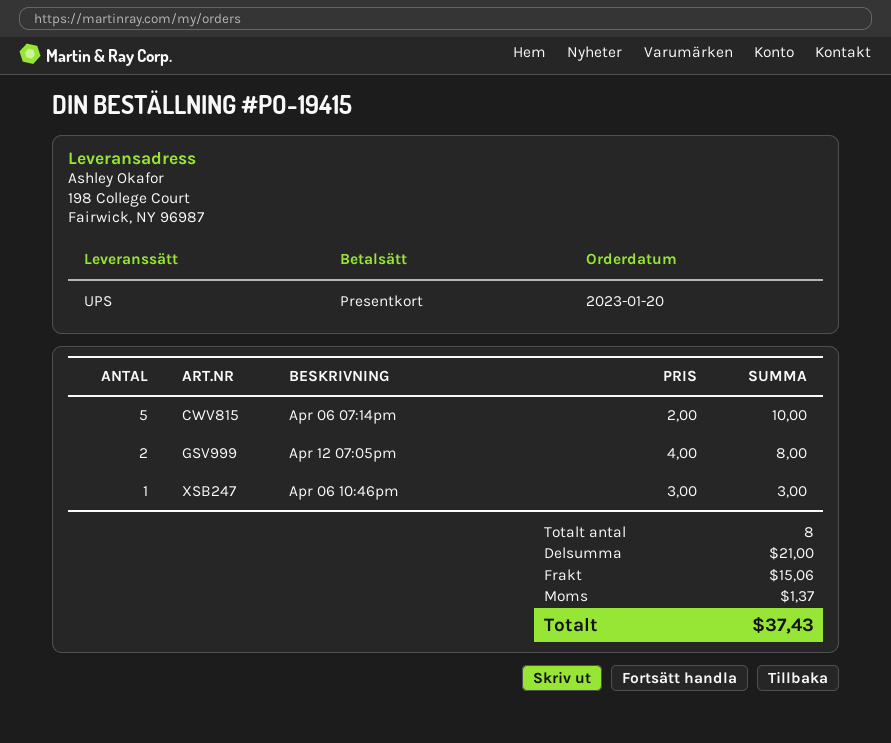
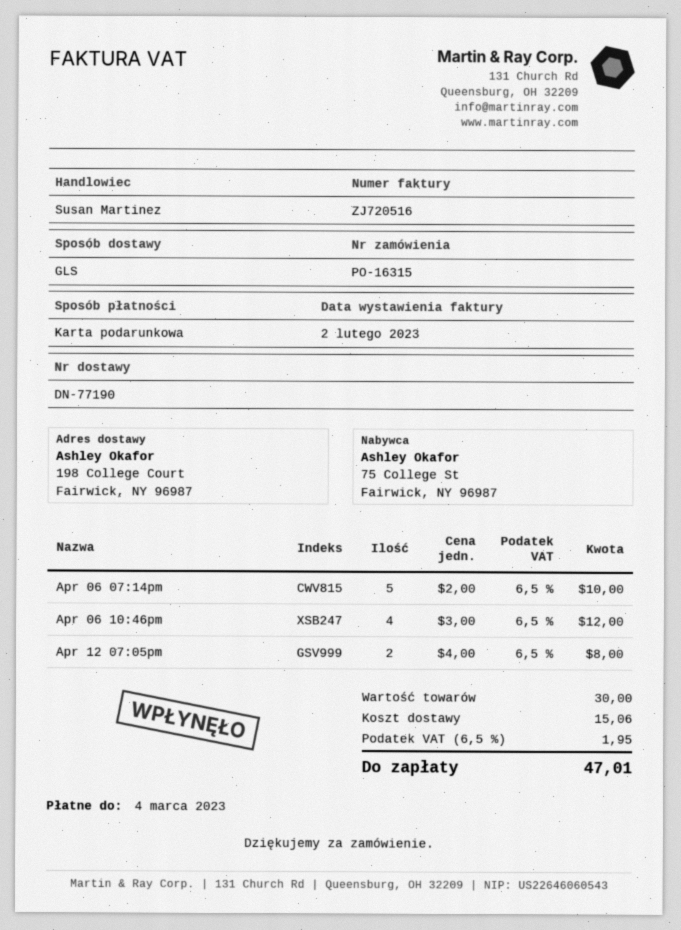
order number: PO-19415 -> PO-16315
shipping method: UPS -> GLS
Apr 06 10:46pm: 1 x 3.00 = 3.00 -> 4 x 3.00 = 12.00
subtotal: 21.00 -> 30.00
tax: 1.37 -> 1.95
total: 37.43 -> 47.01

